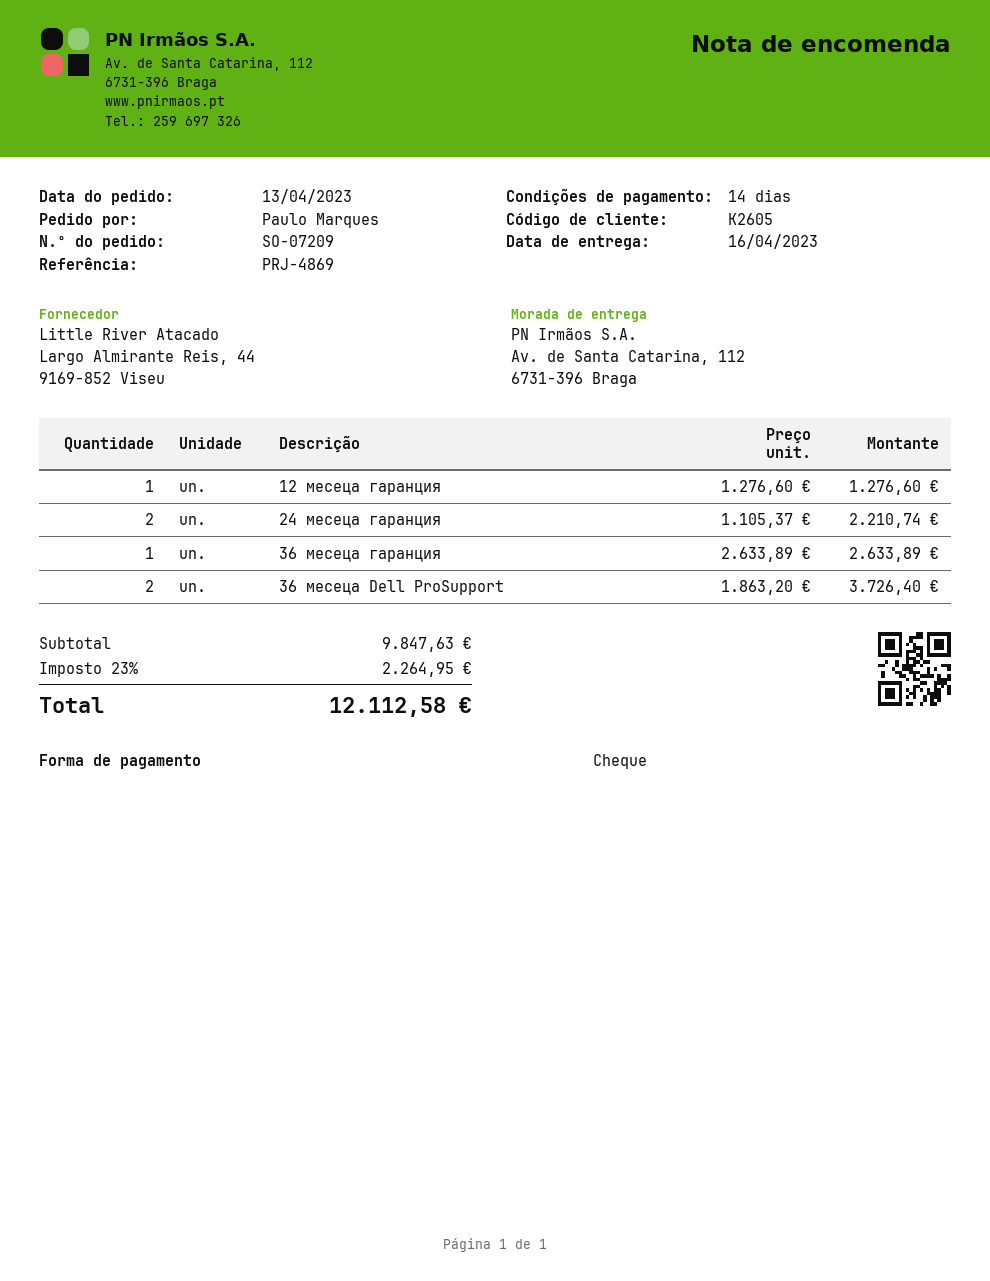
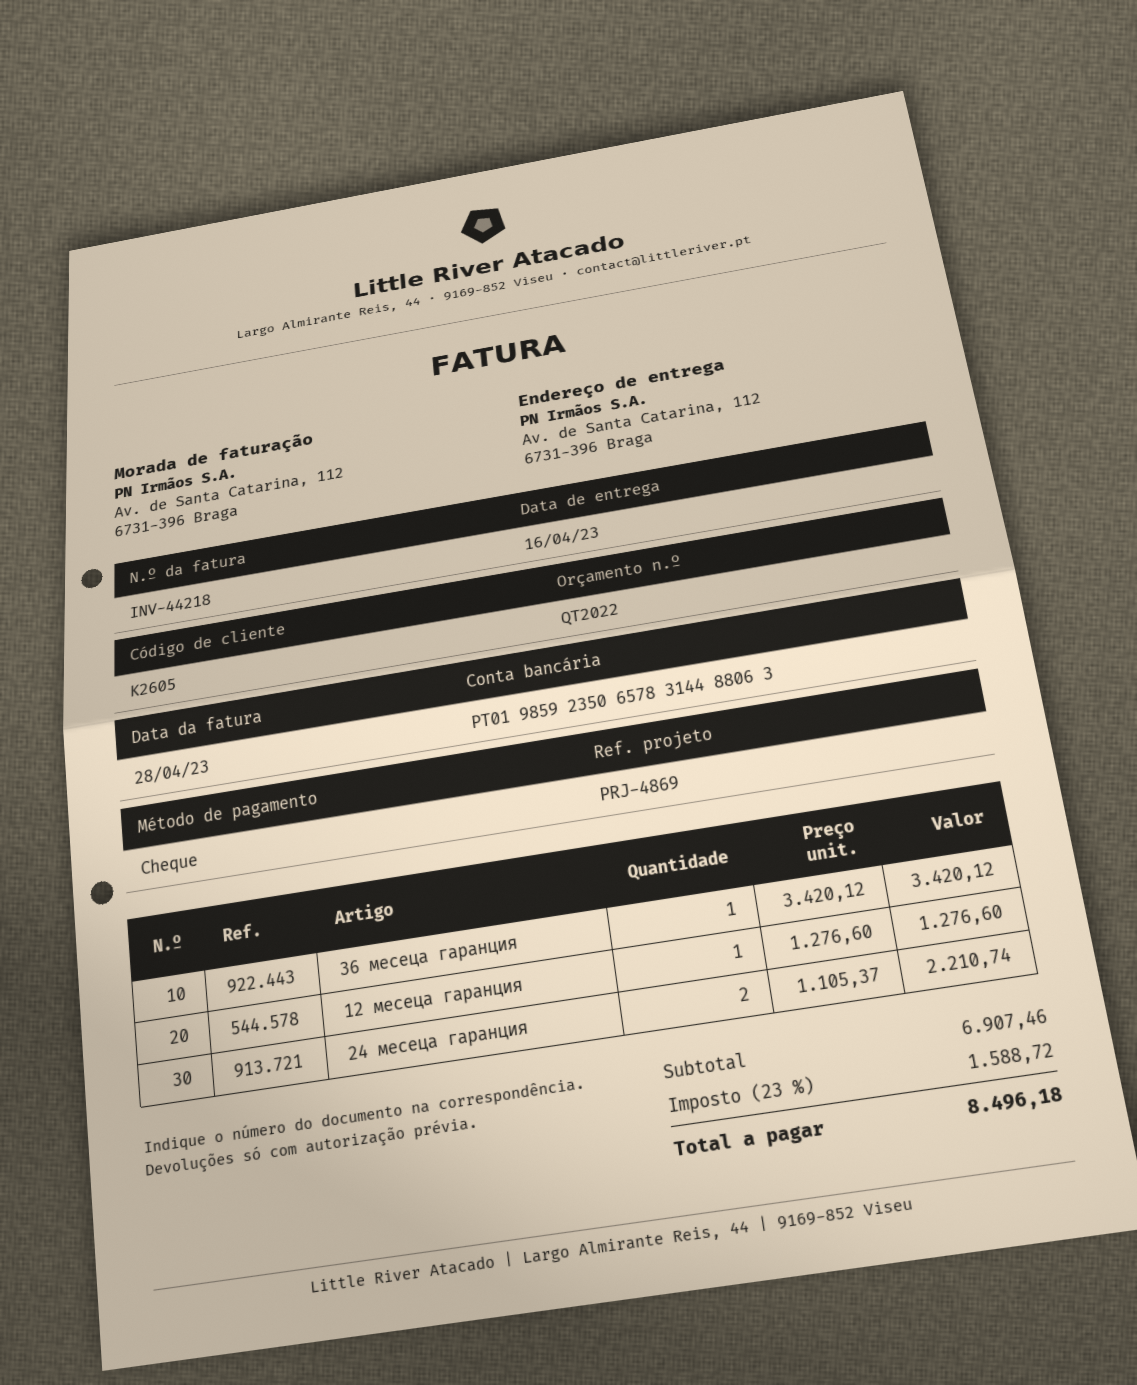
36 месеца гаранция: 1 x 2633.89 = 2633.89 -> 1 x 3420.12 = 3420.12
36 месеца Dell ProSupport: 2 x 1863.20 = 3726.40 -> none
subtotal: 9847.63 -> 6907.46
tax: 23% = 2264.95 -> 23% = 1588.72
total: 12112.58 -> 8496.18

